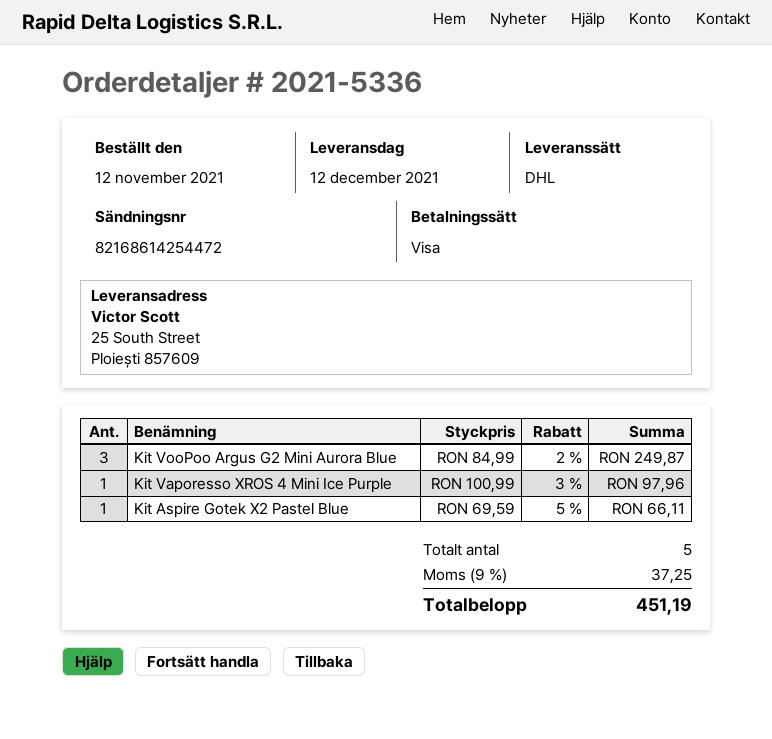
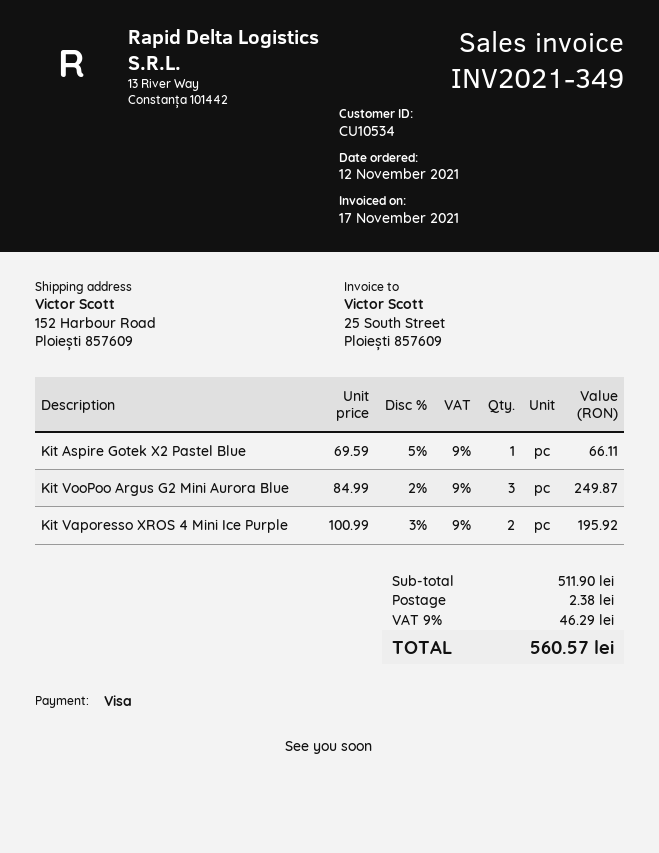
ship to: 25 South Street, Ploiești 857609 -> 152 Harbour Road, Ploiești 857609
Kit Vaporesso XROS 4 Mini Ice Purple: 1 x 100.99 - 3% = 97.96 -> 2 x 100.99 - 3% = 195.92
shipping: none -> 2.38
tax: 9% = 37.25 -> 9% = 46.29
total: 451.19 -> 560.57

